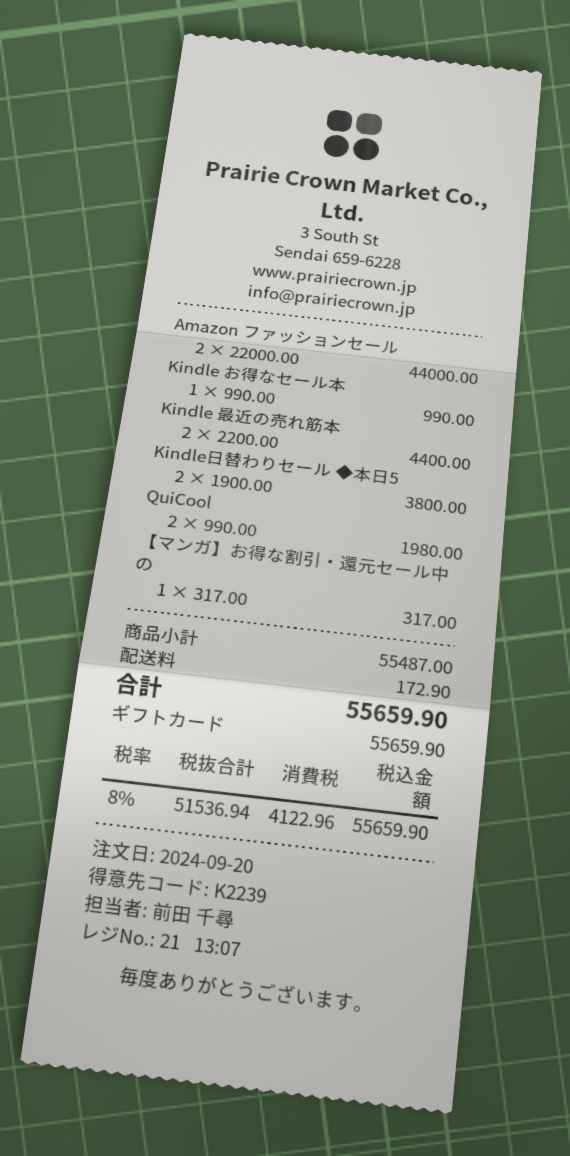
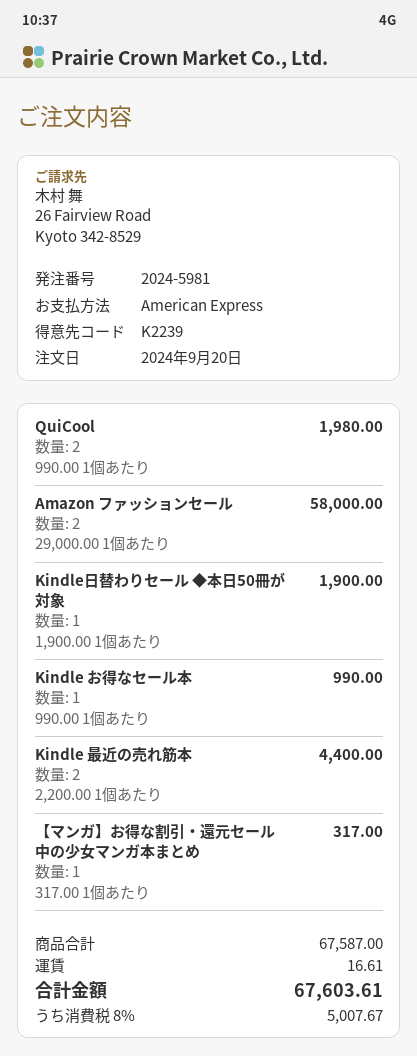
payment method: gift card -> American Express
Amazon ファッションセール: 2 x 22000.00 = 44000.00 -> 2 x 29000.00 = 58000.00
Kindle日替わりセール ◆本日5: 2 x 1900.00 = 3800.00 -> 1 x 1900.00 = 1900.00
subtotal: 55487.00 -> 67587.00
shipping: 172.90 -> 16.61
tax: 8% = 4122.96 -> 8% = 5007.67
total: 55659.90 -> 67603.61

